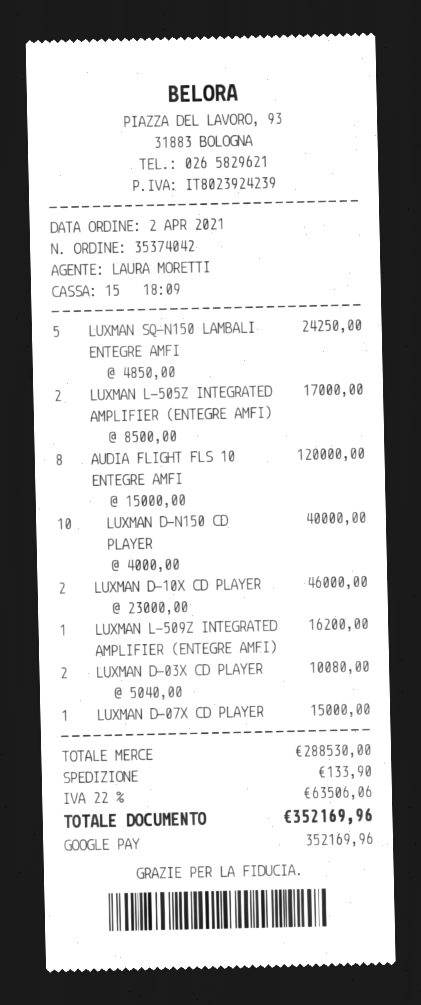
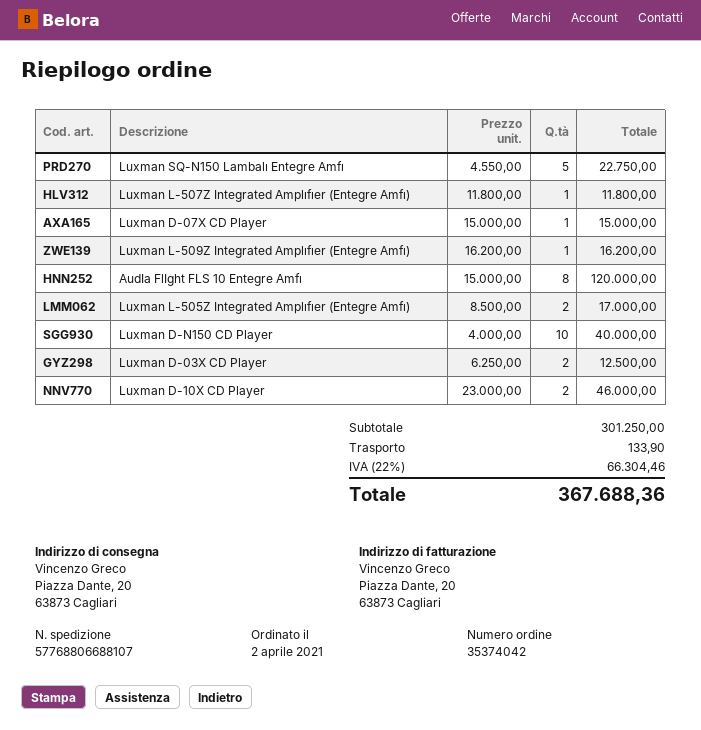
LUXMAN SQ-N150 LAMBALI ENTEGRE AMFI: 5 x 4850.00 = 24250.00 -> 5 x 4550.00 = 22750.00
LUXMAN D-03X CD PLAYER: 2 x 5040.00 = 10080.00 -> 2 x 6250.00 = 12500.00
Luxman L-507Z Integrated Amplıfıer (Entegre Amfı): none -> 1 x 11800.00 = 11800.00
subtotal: 288530.00 -> 301250.00
tax: 22% = 63506.06 -> 22% = 66304.46
total: 352169.96 -> 367688.36

